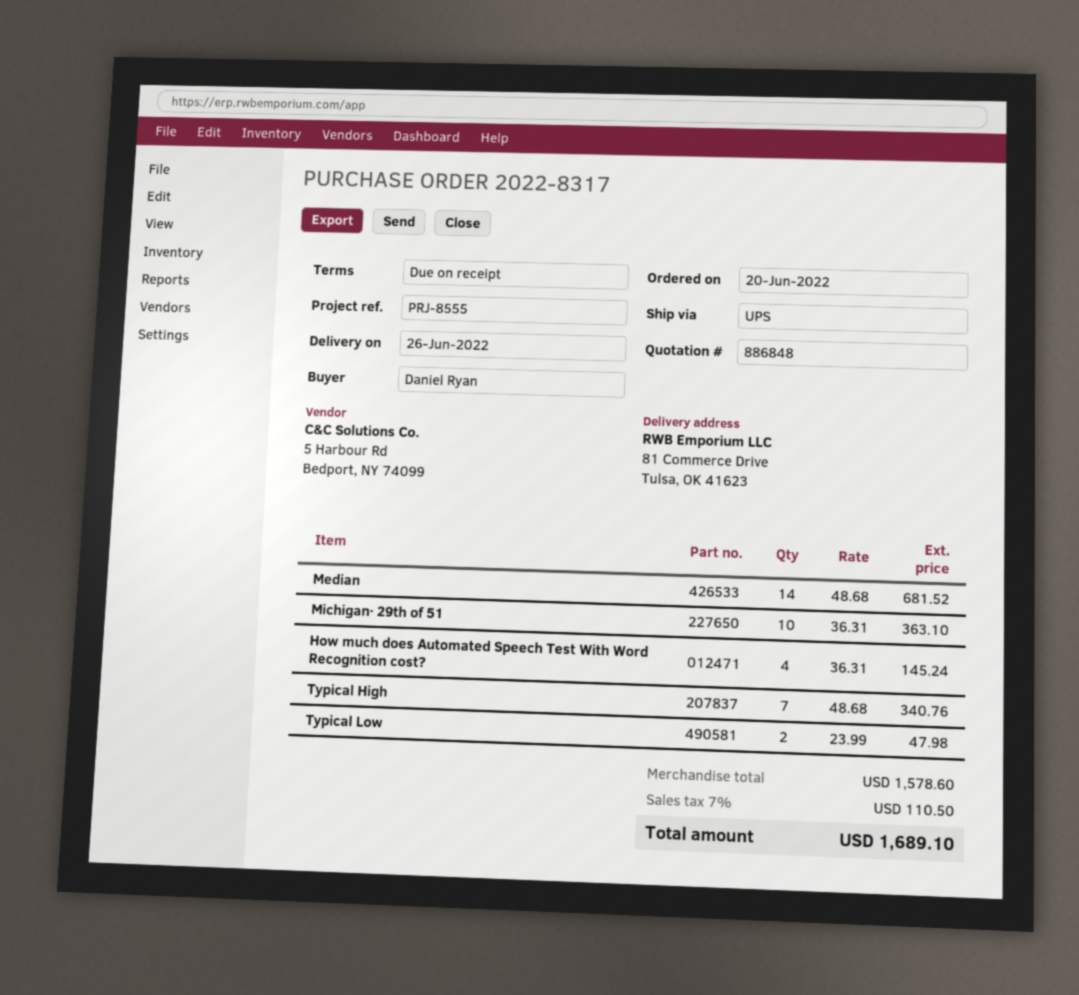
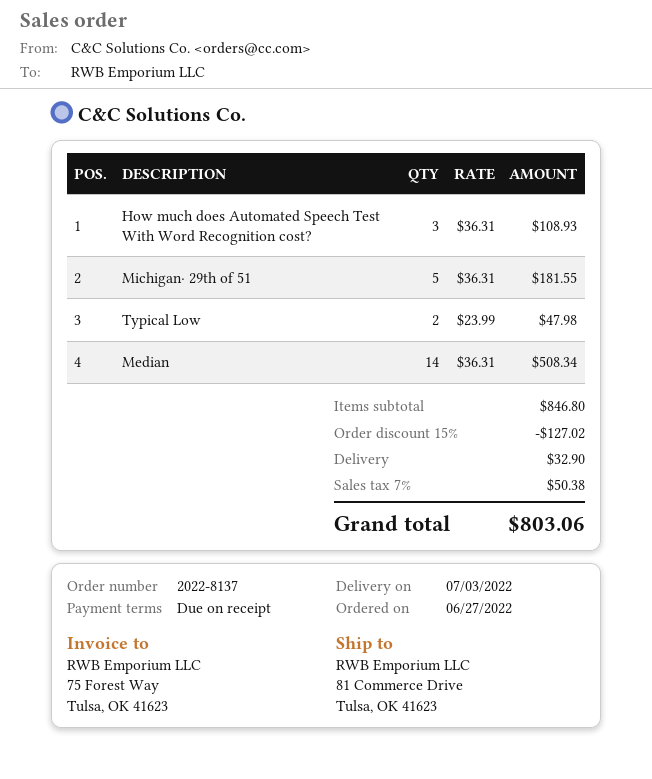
order number: 2022-8317 -> 2022-8137
order date: 2022-06-20 -> 2022-06-27
delivery date: 2022-06-26 -> 2022-07-03
Median: 14 x 48.68 = 681.52 -> 14 x 36.31 = 508.34
Michigan· 29th of 51: 10 x 36.31 = 363.10 -> 5 x 36.31 = 181.55
How much does Automated Speech Test With Word Recognition cost?: 4 x 36.31 = 145.24 -> 3 x 36.31 = 108.93
Typical High: 7 x 48.68 = 340.76 -> none
subtotal: 1578.60 -> 846.80
discount: none -> 15% = 127.02
shipping: none -> 32.90
tax: 7% = 110.50 -> 7% = 50.38
total: 1689.10 -> 803.06

